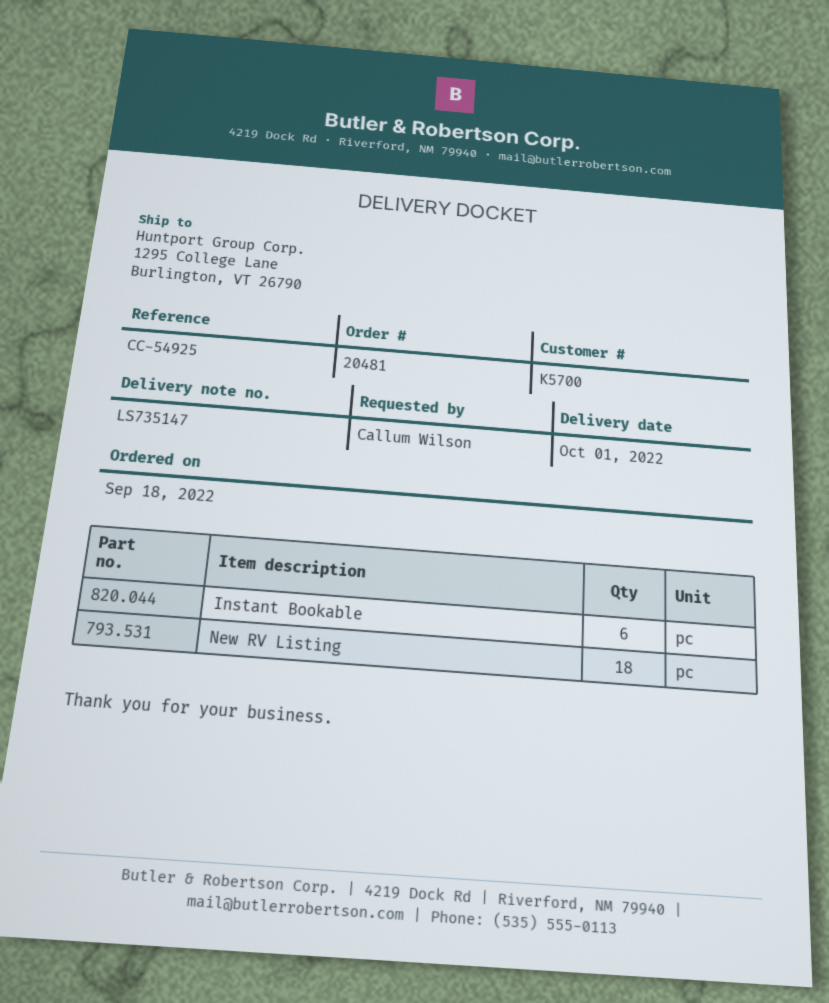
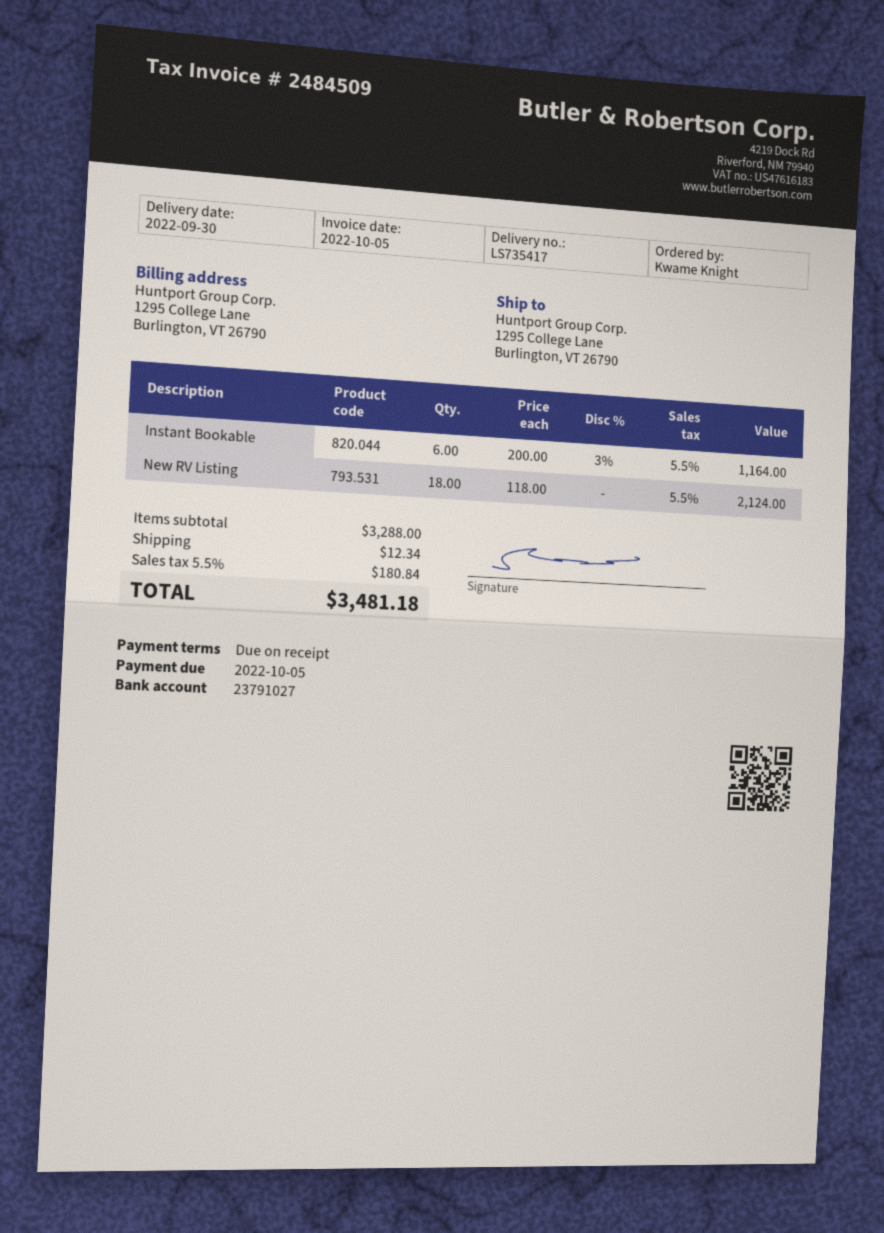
delivery note number: LS735147 -> LS735417
delivery date: 2022-10-01 -> 2022-09-30
ordered by: Callum Wilson -> Kwame Knight

